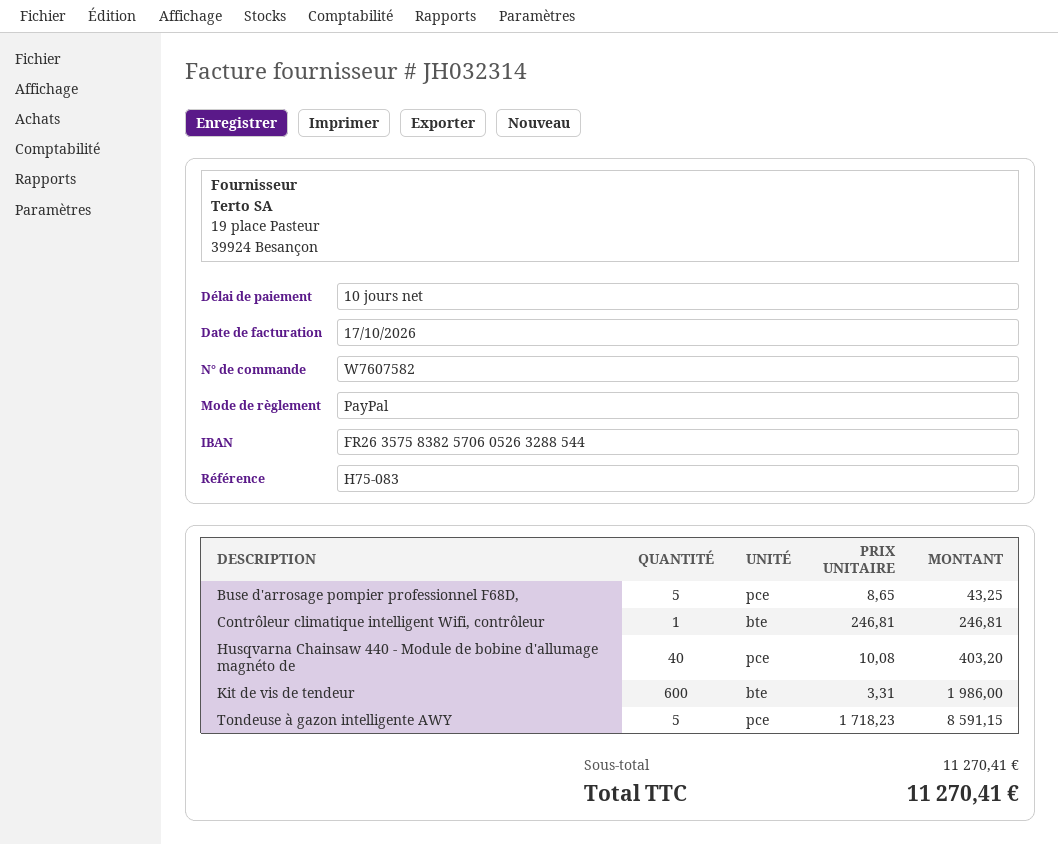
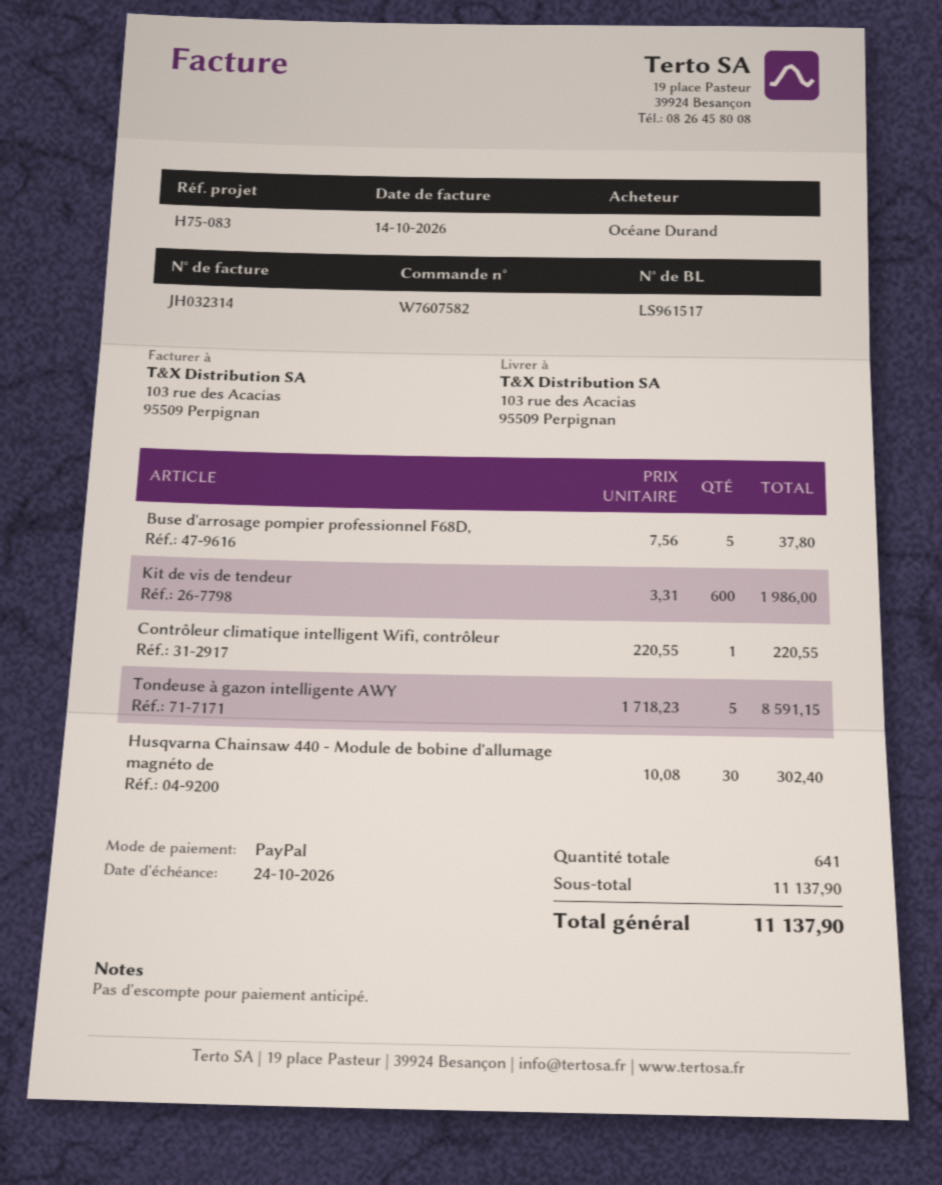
invoice date: 2026-10-17 -> 2026-10-14
Buse d'arrosage pompier professionnel F68D,: 5 x 8.65 = 43.25 -> 5 x 7.56 = 37.80
Contrôleur climatique intelligent Wifi, contrôleur: 1 x 246.81 = 246.81 -> 1 x 220.55 = 220.55
Husqvarna Chainsaw 440 - Module de bobine d'allumage magnéto de: 40 x 10.08 = 403.20 -> 30 x 10.08 = 302.40
subtotal: 11270.41 -> 11137.90
total: 11270.41 -> 11137.90

